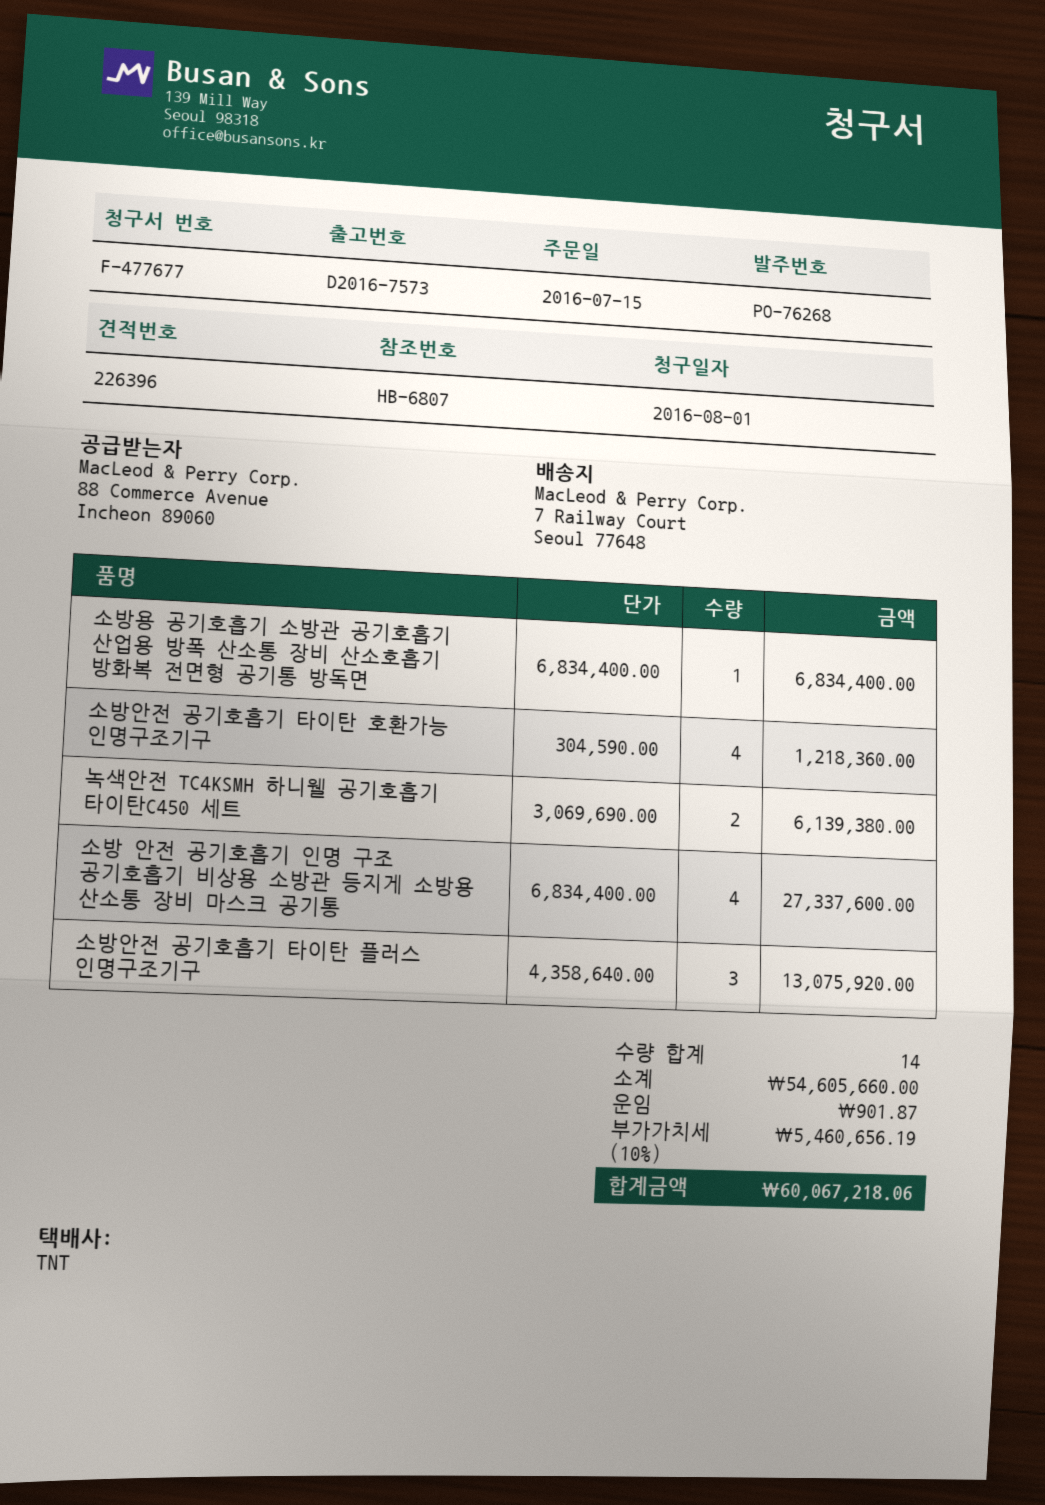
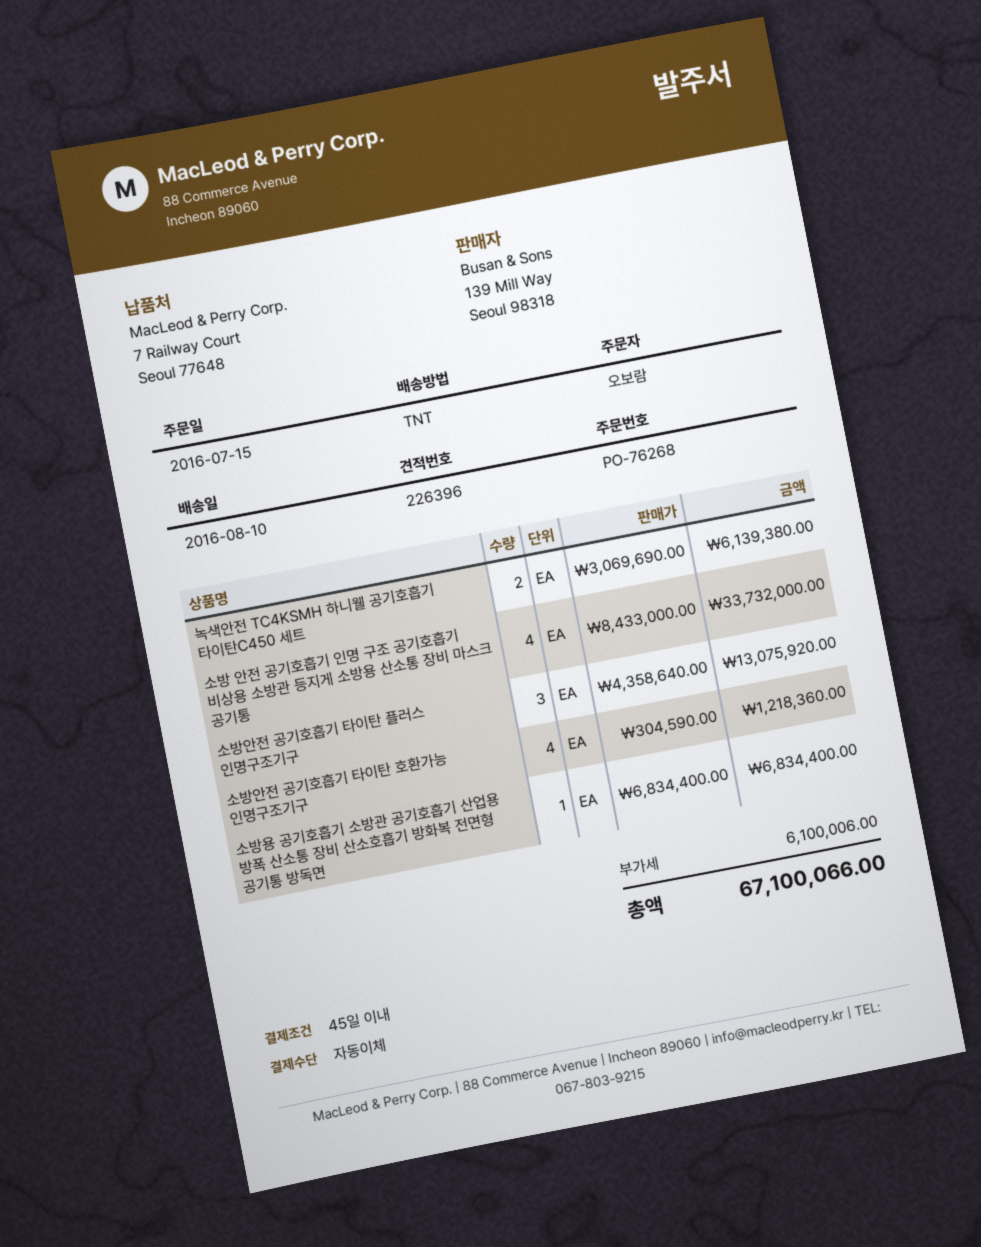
소방 안전 공기호흡기 인명 구조 공기호흡기 비상용 소방관 등지게 소방용 산소통 장비 마스크 공기통: 4 x 6834400.00 = 27337600.00 -> 4 x 8433000.00 = 33732000.00
shipping: 901.87 -> none
tax: 5460656.19 -> 6100006.00
total: 60067218.06 -> 67100066.00

